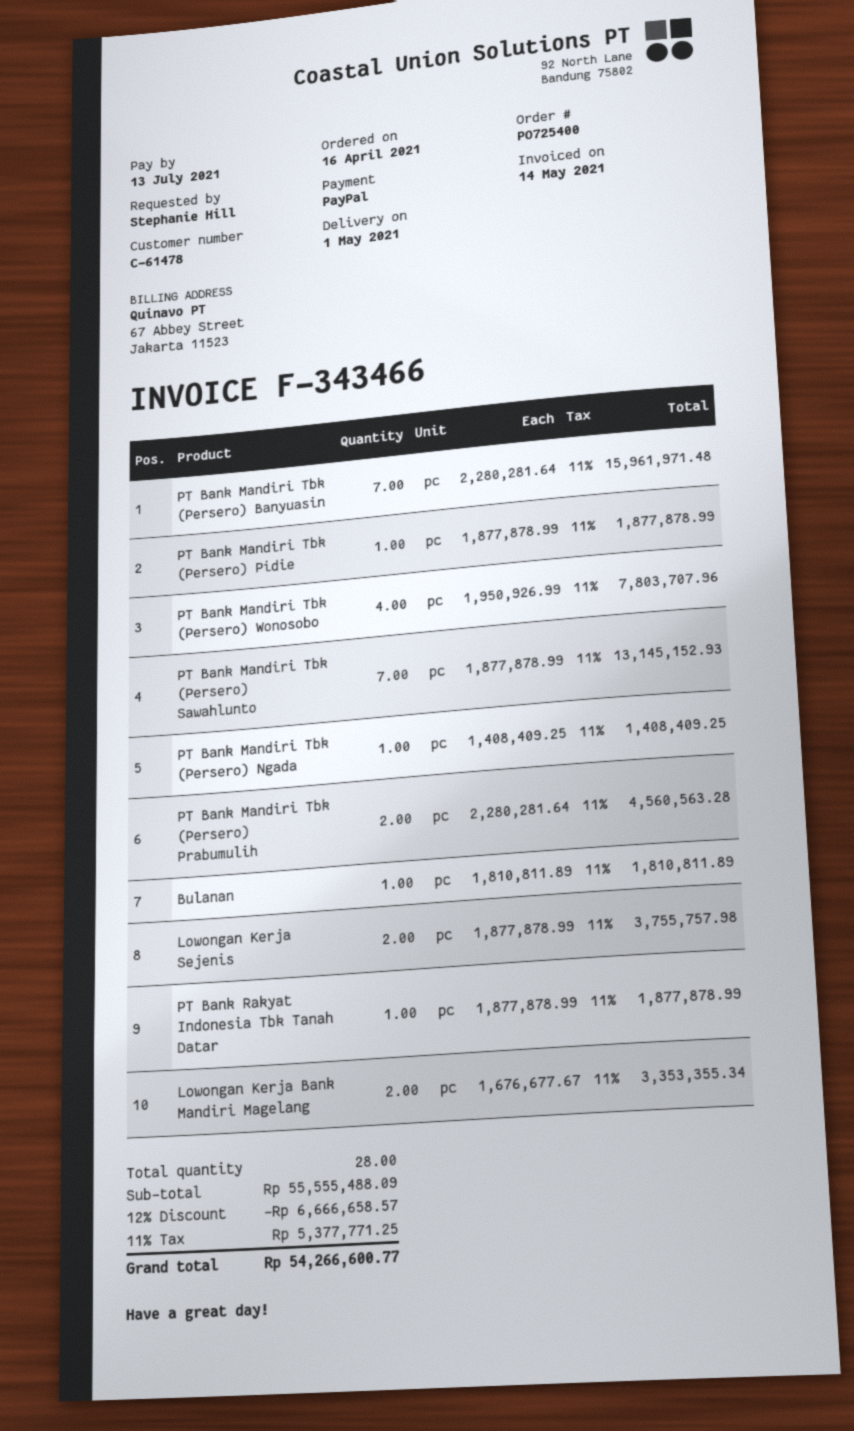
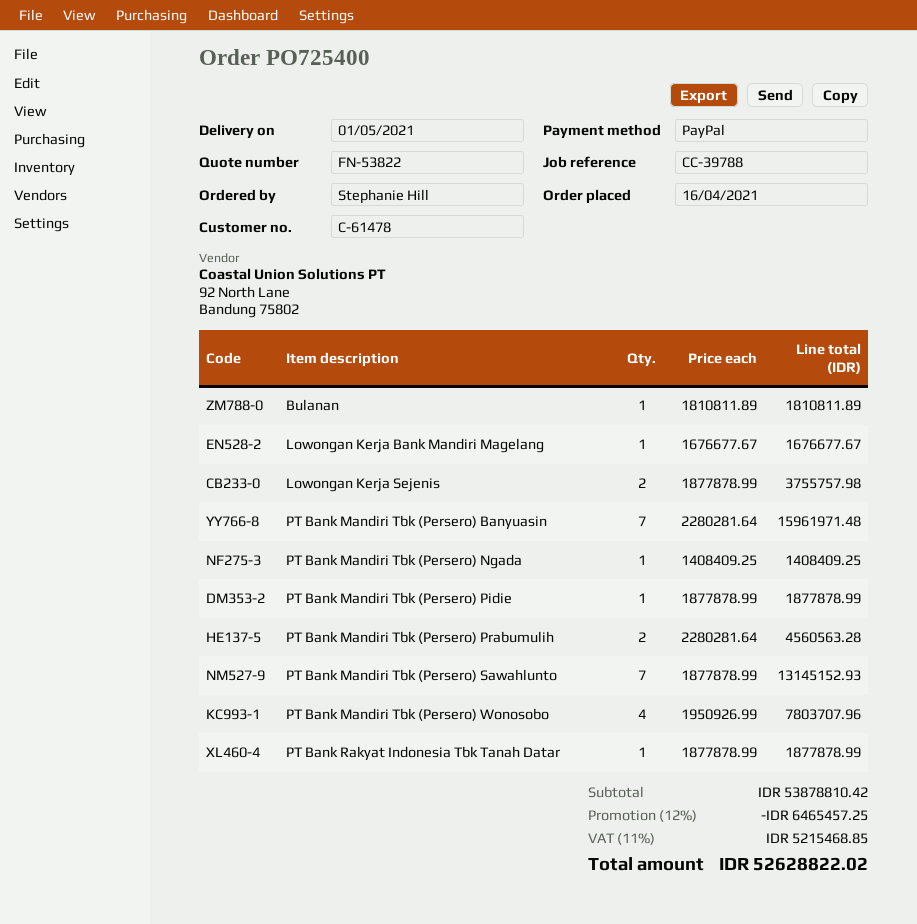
Lowongan Kerja Bank Mandiri Magelang: 2 x 1676677.67 = 3353355.34 -> 1 x 1676677.67 = 1676677.67
subtotal: 55555488.09 -> 53878810.42
discount: 12% = 6666658.57 -> 12% = 6465457.25
tax: 11% = 5377771.25 -> 11% = 5215468.85
total: 54266600.77 -> 52628822.02

